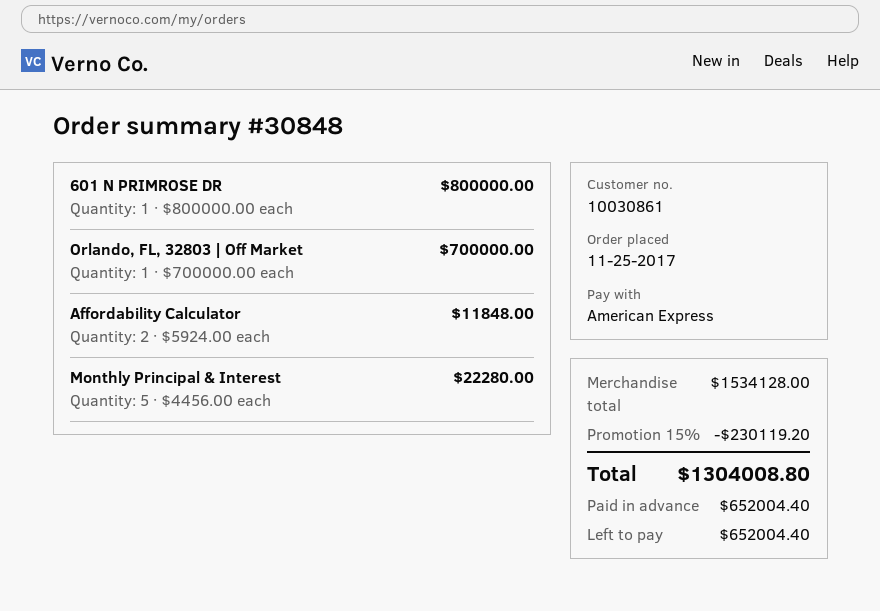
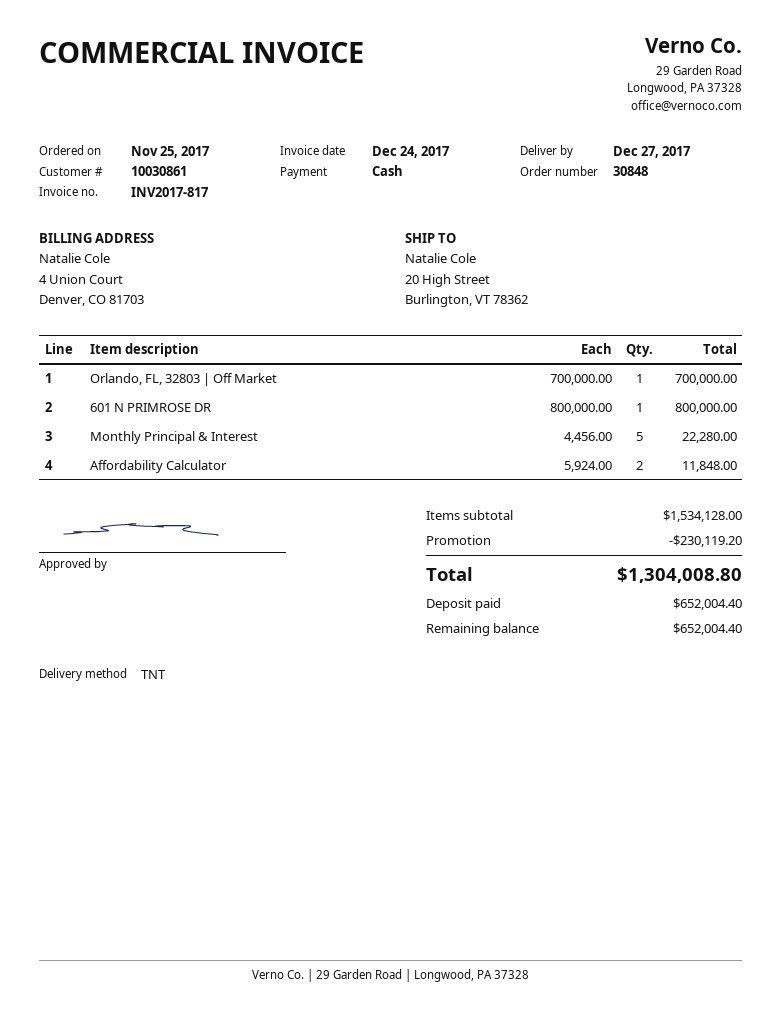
payment method: American Express -> cash

